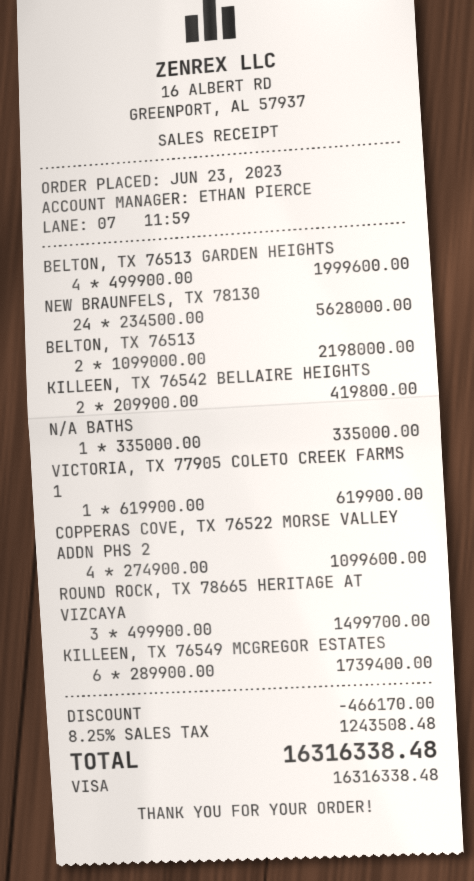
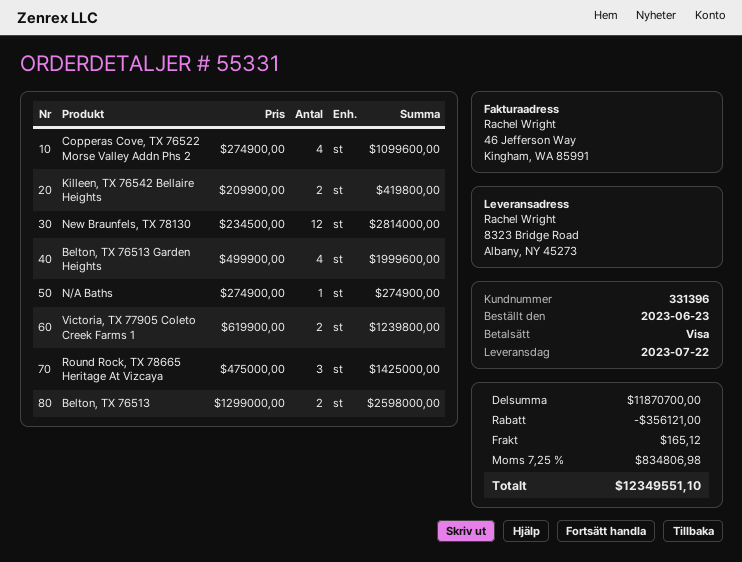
NEW BRAUNFELS, TX 78130: 24 x 234500.00 = 5628000.00 -> 12 x 234500.00 = 2814000.00
BELTON, TX 76513: 2 x 1099000.00 = 2198000.00 -> 2 x 1299000.00 = 2598000.00
N/A BATHS: 1 x 335000.00 = 335000.00 -> 1 x 274900.00 = 274900.00
VICTORIA, TX 77905 COLETO CREEK FARMS 1: 1 x 619900.00 = 619900.00 -> 2 x 619900.00 = 1239800.00
ROUND ROCK, TX 78665 HERITAGE AT VIZCAYA: 3 x 499900.00 = 1499700.00 -> 3 x 475000.00 = 1425000.00
KILLEEN, TX 76549 MCGREGOR ESTATES: 6 x 289900.00 = 1739400.00 -> none
discount: 466170.00 -> 356121.00
shipping: none -> 165.12
tax: 8.25% = 1243508.48 -> 7.25% = 834806.98
total: 16316338.48 -> 12349551.10

